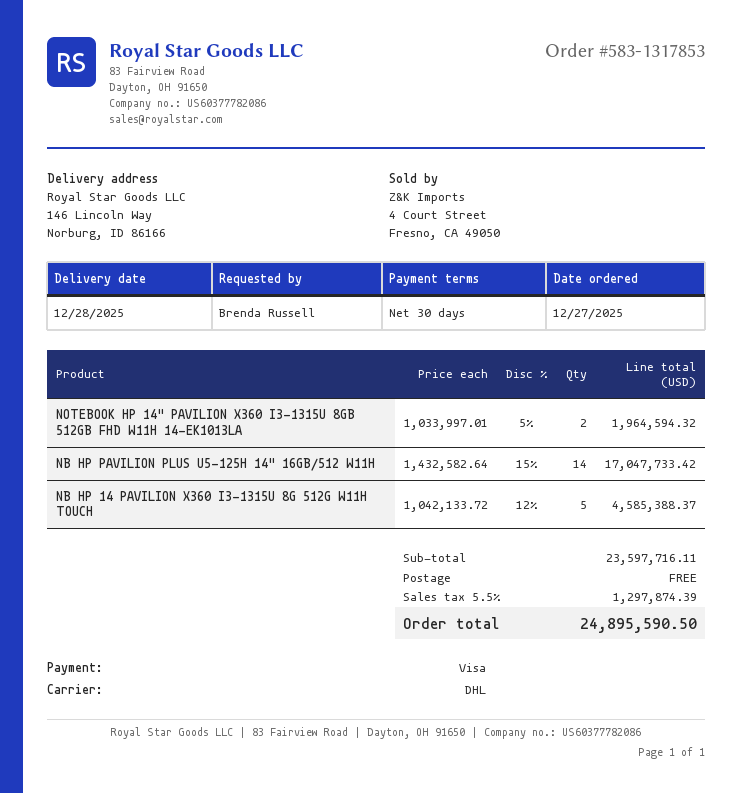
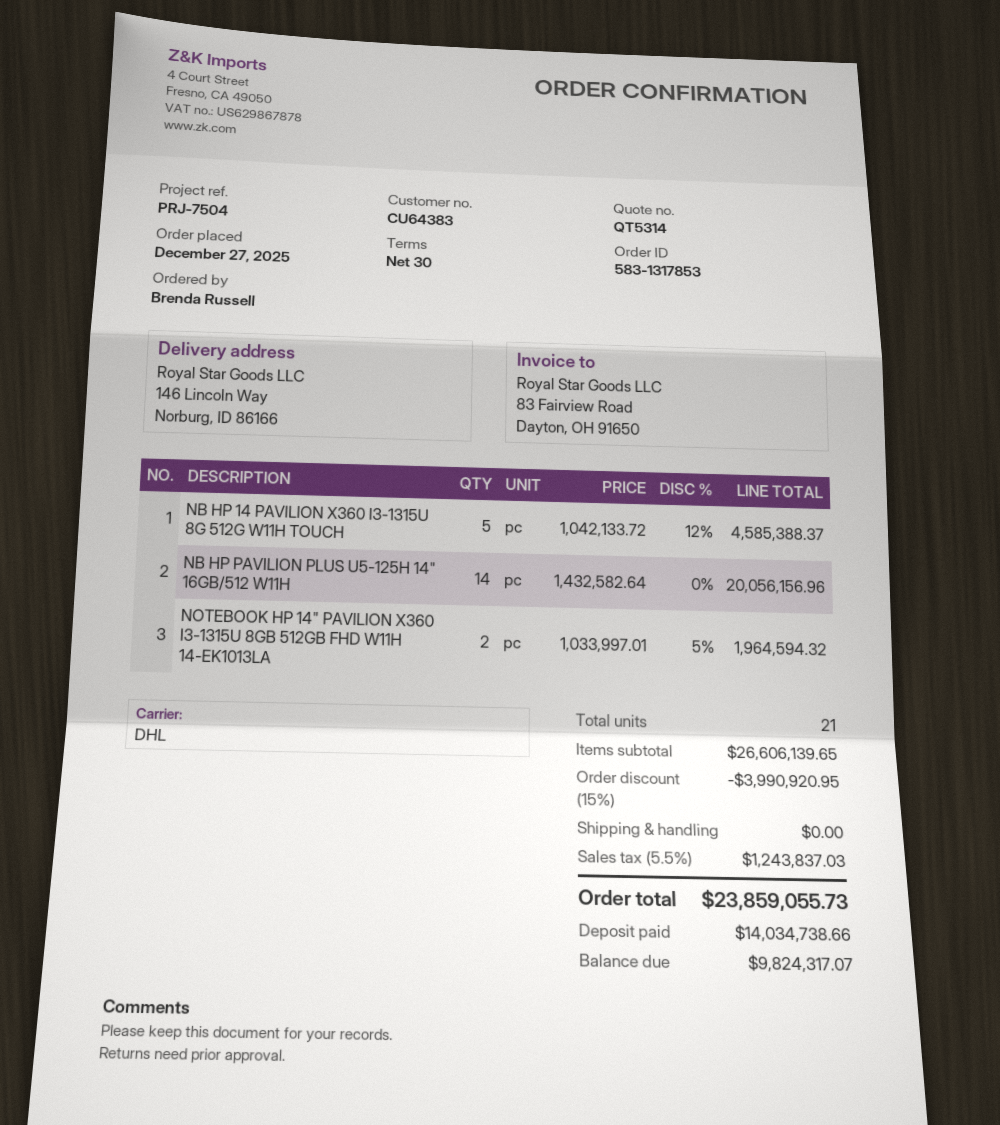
NB HP PAVILION PLUS U5-125H 14" 16GB/512 W11H: 14 x 1432582.64 - 15% = 17047733.42 -> 14 x 1432582.64 = 20056156.96
subtotal: 23597716.11 -> 26606139.65
discount: none -> 15% = 3990920.95
tax: 5.5% = 1297874.39 -> 5.5% = 1243837.03
total: 24895590.50 -> 23859055.73

